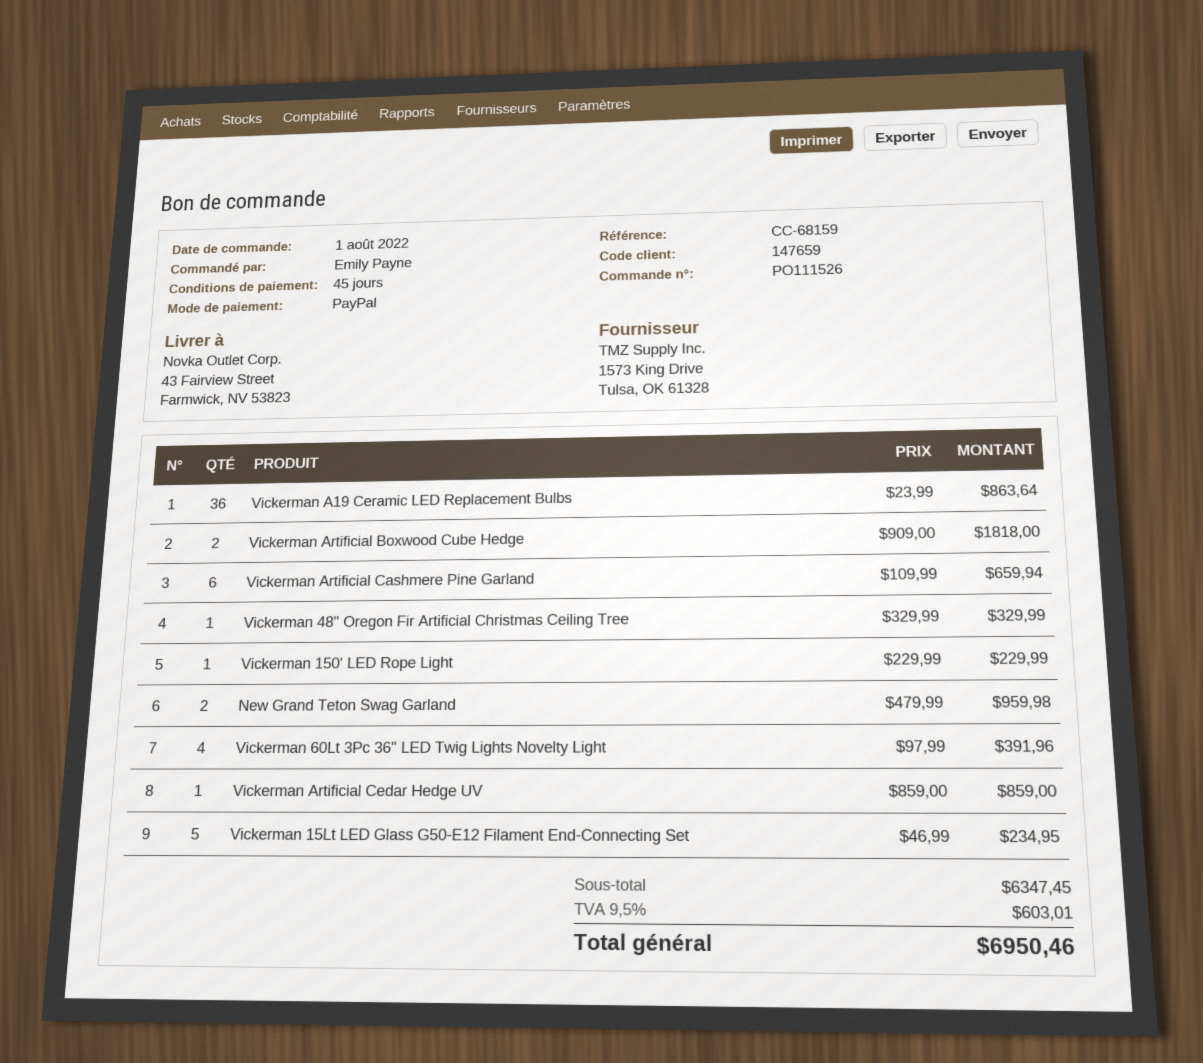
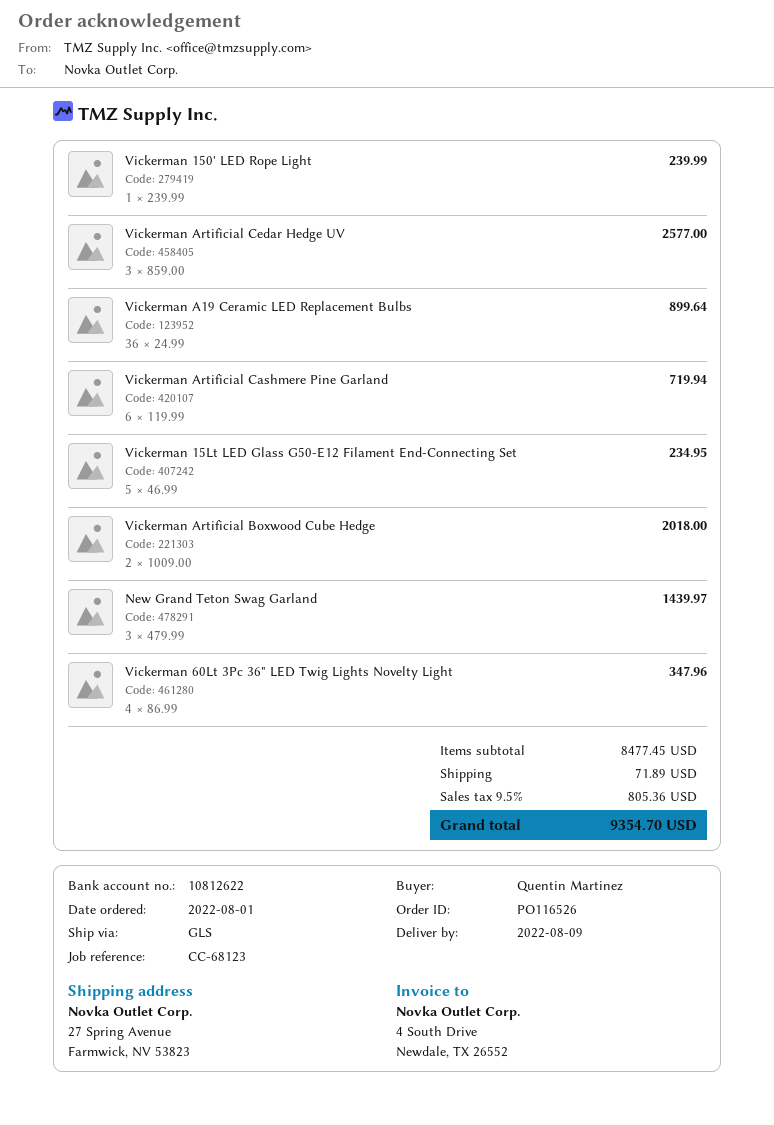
order number: PO111526 -> PO116526
reference: CC-68159 -> CC-68123
ordered by: Emily Payne -> Quentin Martinez
ship to: 43 Fairview Street, Farmwick, NV 53823 -> 27 Spring Avenue, Farmwick, NV 53823
Vickerman A19 Ceramic LED Replacement Bulbs: 36 x 23.99 = 863.64 -> 36 x 24.99 = 899.64
Vickerman Artificial Boxwood Cube Hedge: 2 x 909.00 = 1818.00 -> 2 x 1009.00 = 2018.00
Vickerman Artificial Cashmere Pine Garland: 6 x 109.99 = 659.94 -> 6 x 119.99 = 719.94
Vickerman 48" Oregon Fir Artificial Christmas Ceiling Tree: 1 x 329.99 = 329.99 -> none
Vickerman 150' LED Rope Light: 1 x 229.99 = 229.99 -> 1 x 239.99 = 239.99
New Grand Teton Swag Garland: 2 x 479.99 = 959.98 -> 3 x 479.99 = 1439.97
Vickerman 60Lt 3Pc 36" LED Twig Lights Novelty Light: 4 x 97.99 = 391.96 -> 4 x 86.99 = 347.96
Vickerman Artificial Cedar Hedge UV: 1 x 859.00 = 859.00 -> 3 x 859.00 = 2577.00
subtotal: 6347.45 -> 8477.45
shipping: none -> 71.89
tax: 9.5% = 603.01 -> 9.5% = 805.36
total: 6950.46 -> 9354.70

